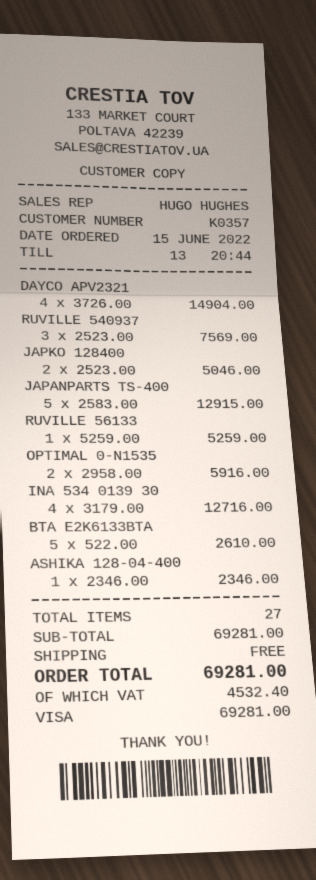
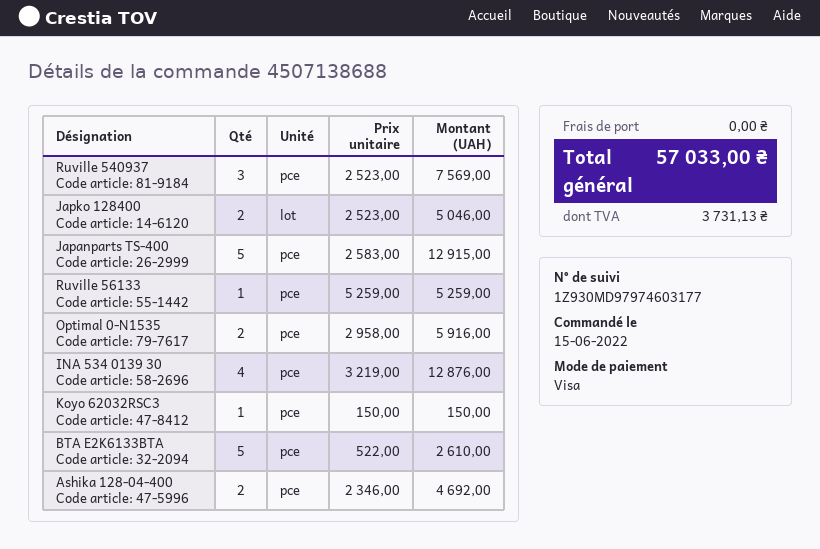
DAYCO APV2321: 4 x 3726.00 = 14904.00 -> none
INA 534 0139 30: 4 x 3179.00 = 12716.00 -> 4 x 3219.00 = 12876.00
ASHIKA 128-04-400: 1 x 2346.00 = 2346.00 -> 2 x 2346.00 = 4692.00
Koyo 62032RSC3: none -> 1 x 150.00 = 150.00
tax: 4532.40 -> 3731.13
total: 69281.00 -> 57033.00

